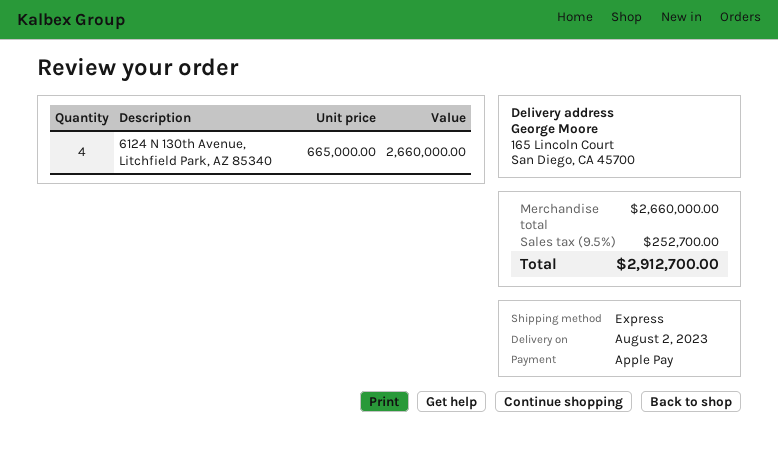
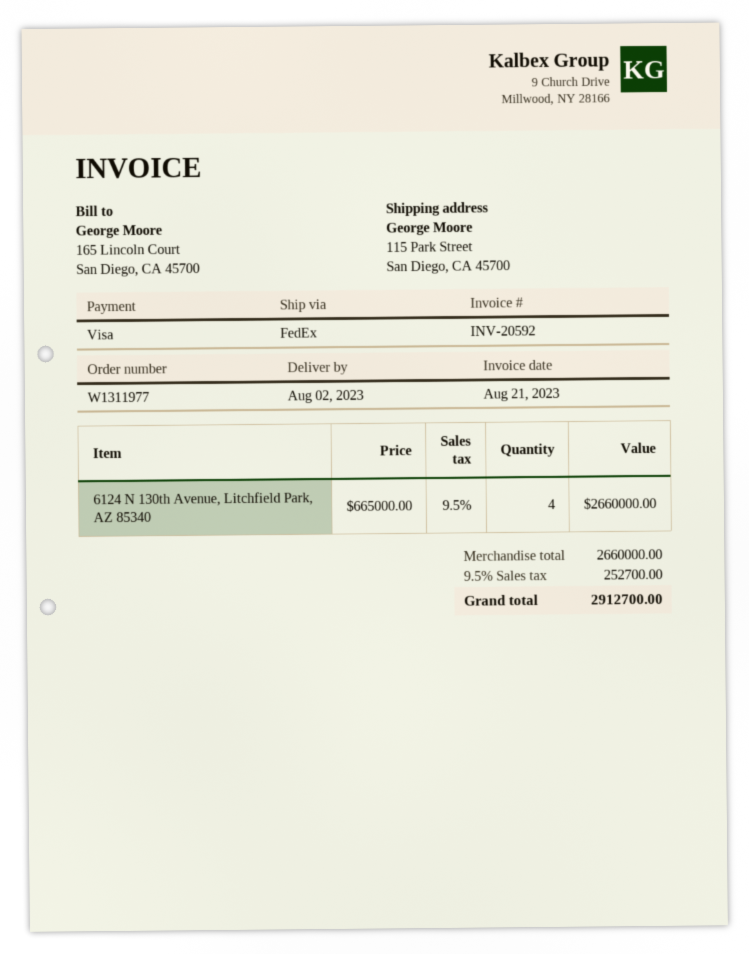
payment method: Apple Pay -> Visa
shipping method: express -> FedEx
ship to: 165 Lincoln Court, San Diego, CA 45700 -> 115 Park Street, San Diego, CA 45700

